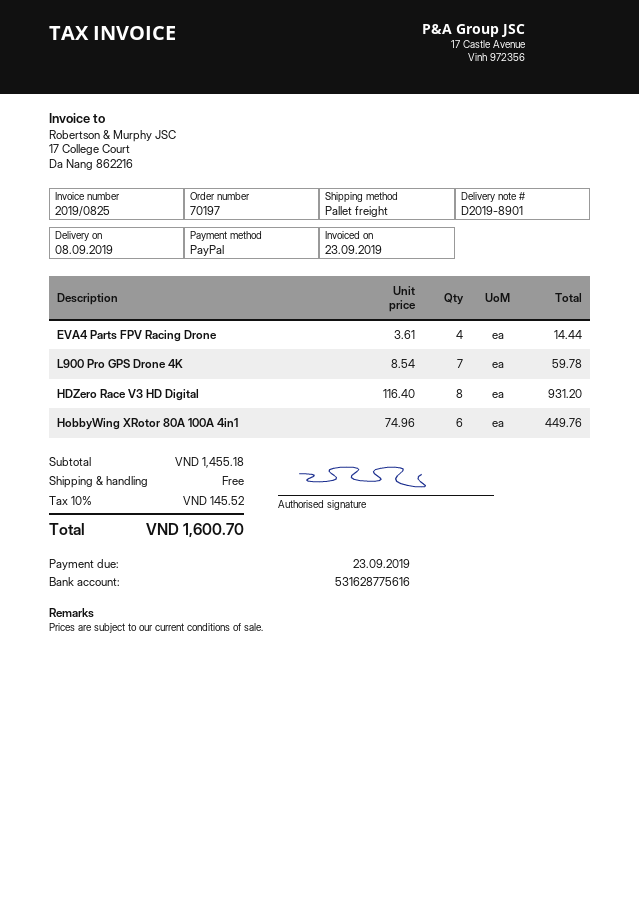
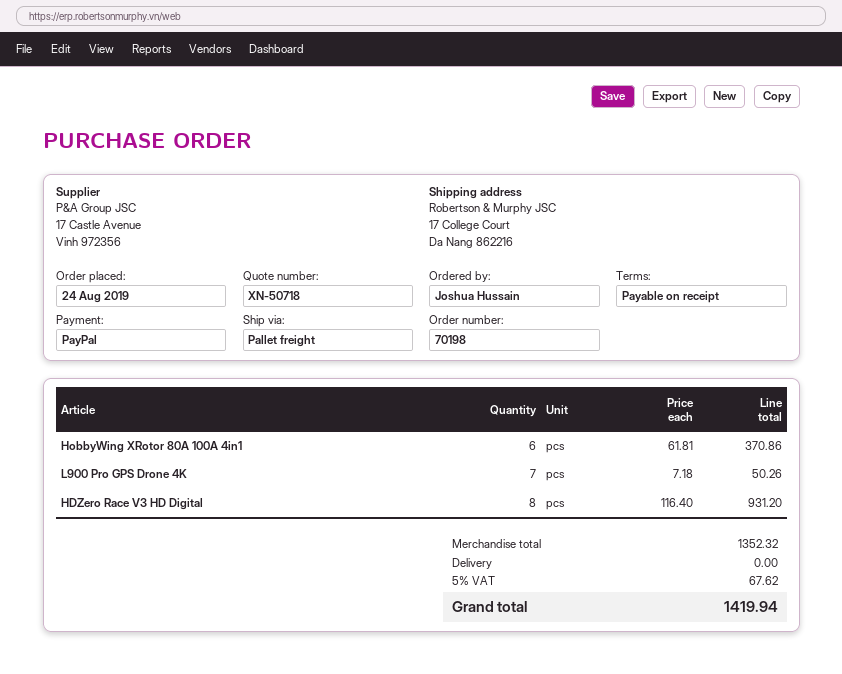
order number: 70197 -> 70198
EVA4 Parts FPV Racing Drone: 4 x 3.61 = 14.44 -> none
L900 Pro GPS Drone 4K: 7 x 8.54 = 59.78 -> 7 x 7.18 = 50.26
HobbyWing XRotor 80A 100A 4in1: 6 x 74.96 = 449.76 -> 6 x 61.81 = 370.86
subtotal: 1455.18 -> 1352.32
tax: 10% = 145.52 -> 5% = 67.62
total: 1600.70 -> 1419.94

